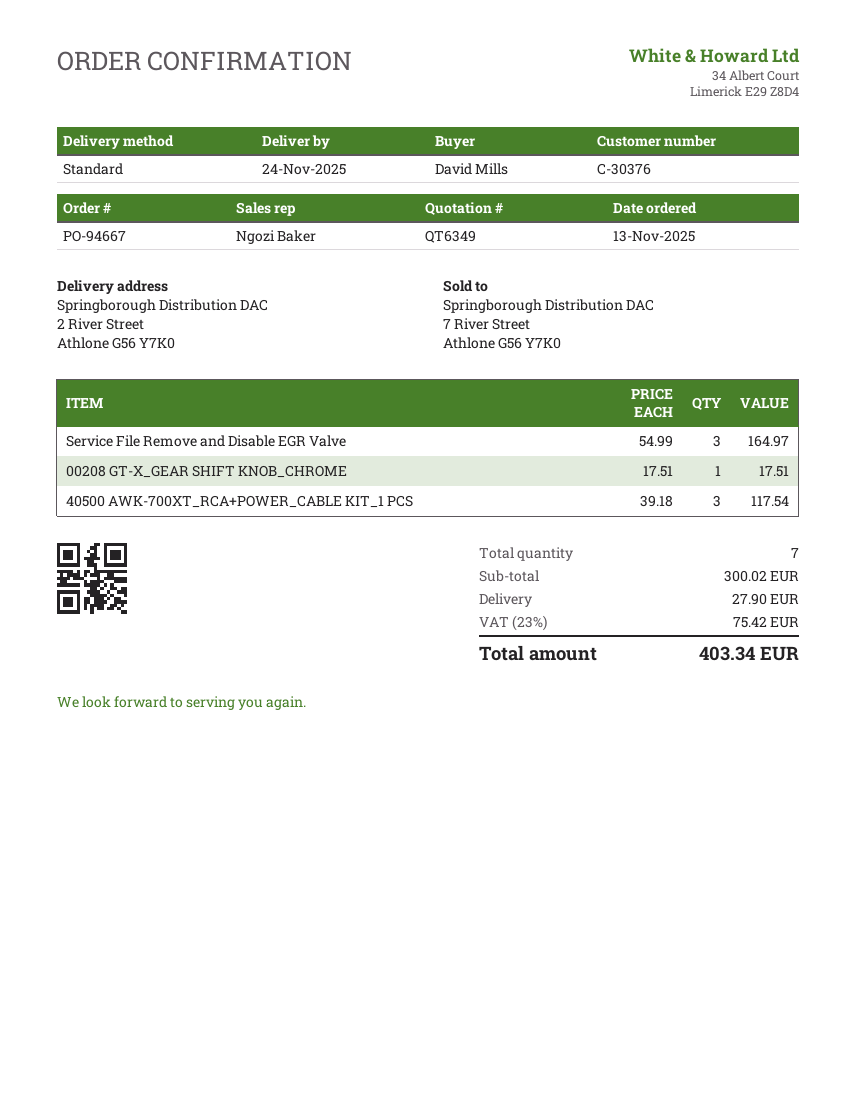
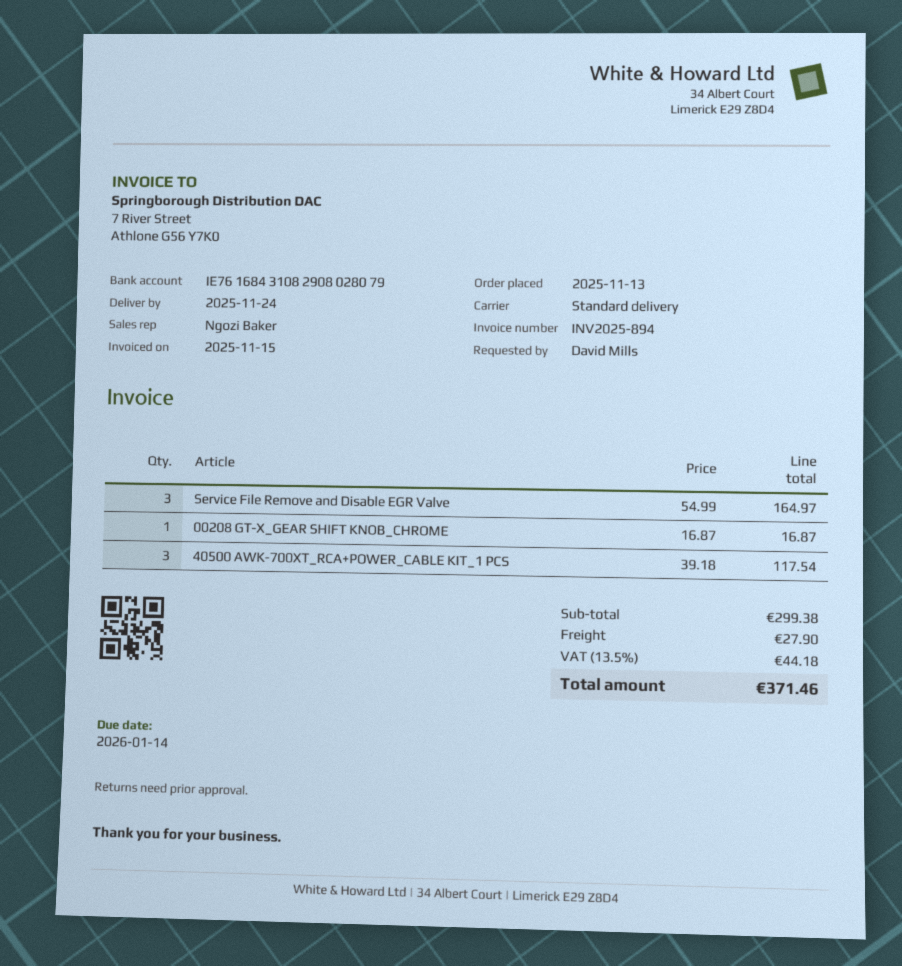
00208 GT-X_GEAR SHIFT KNOB_CHROME: 1 x 17.51 = 17.51 -> 1 x 16.87 = 16.87
subtotal: 300.02 -> 299.38
tax: 23% = 75.42 -> 13.5% = 44.18
total: 403.34 -> 371.46

